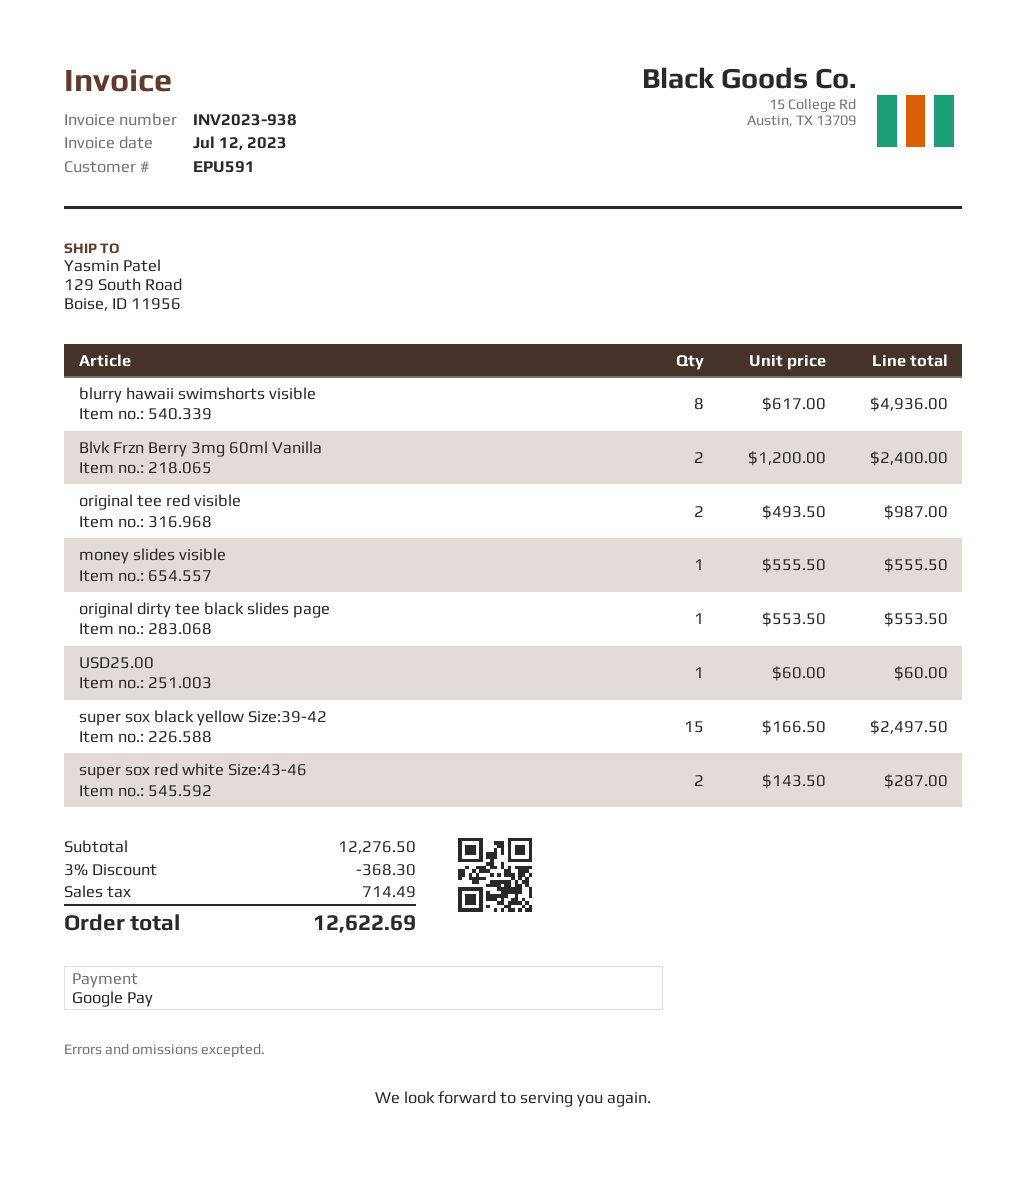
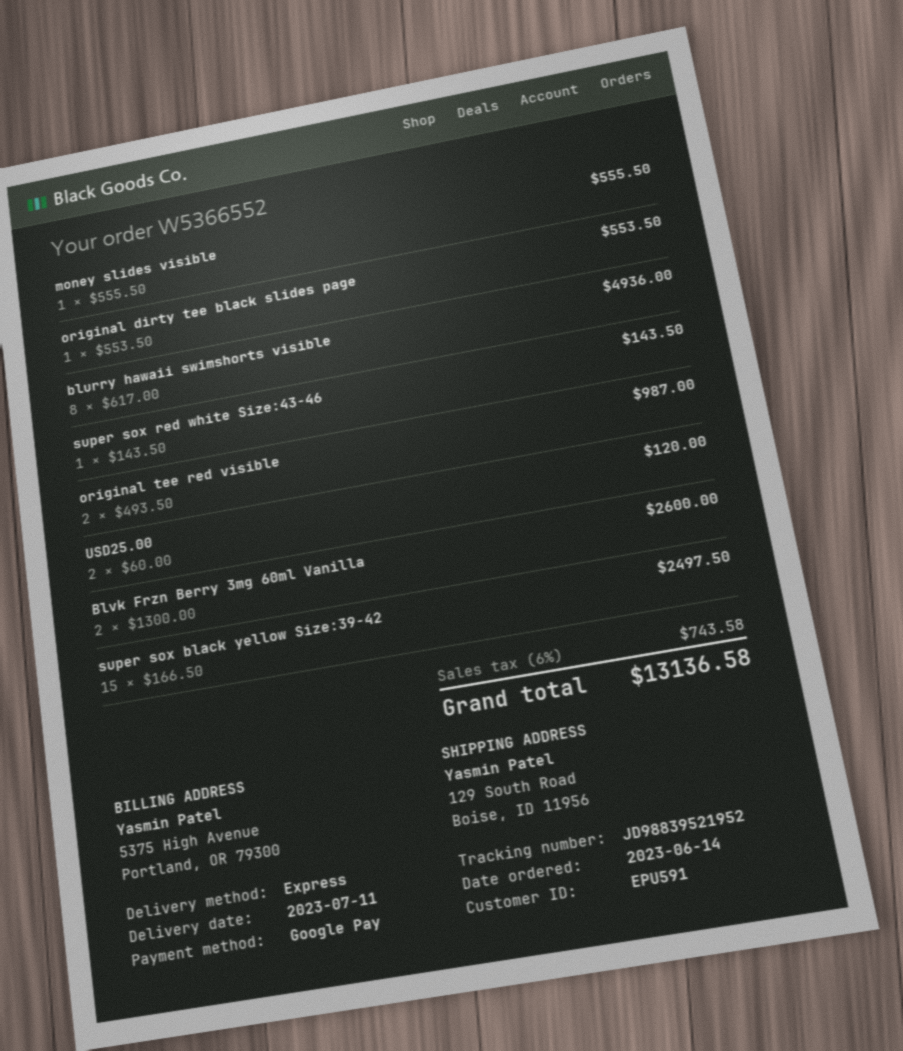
Blvk Frzn Berry 3mg 60ml Vanilla: 2 x 1200.00 = 2400.00 -> 2 x 1300.00 = 2600.00
USD25.00: 1 x 60.00 = 60.00 -> 2 x 60.00 = 120.00
super sox red white Size:43-46: 2 x 143.50 = 287.00 -> 1 x 143.50 = 143.50
discount: 3% = 368.30 -> none
tax: 714.49 -> 743.58
total: 12622.69 -> 13136.58

